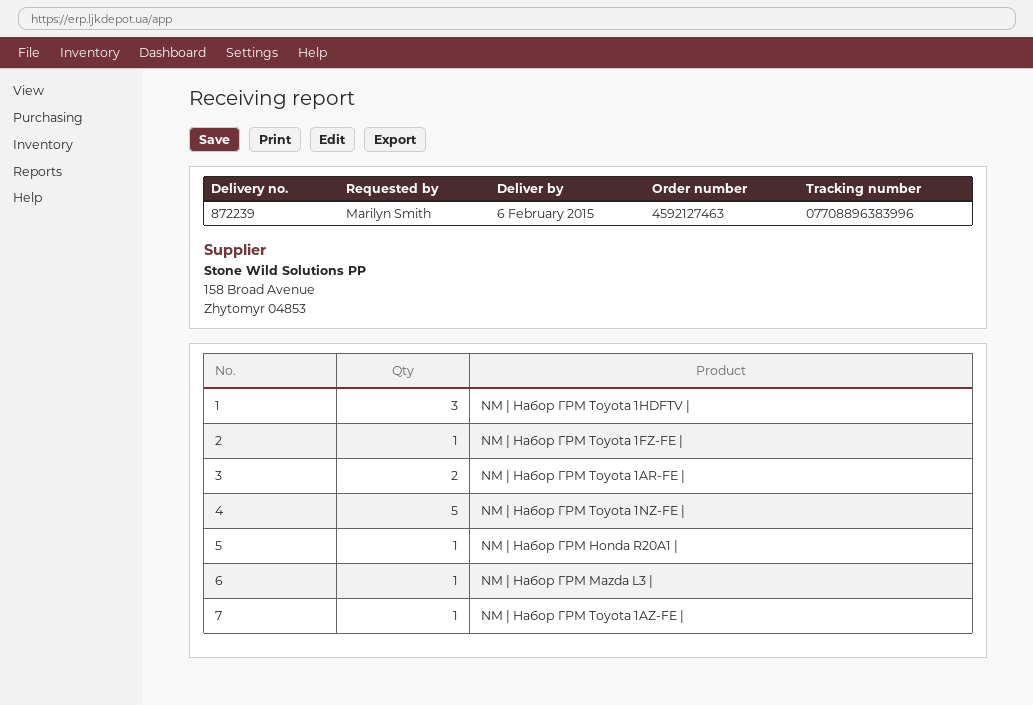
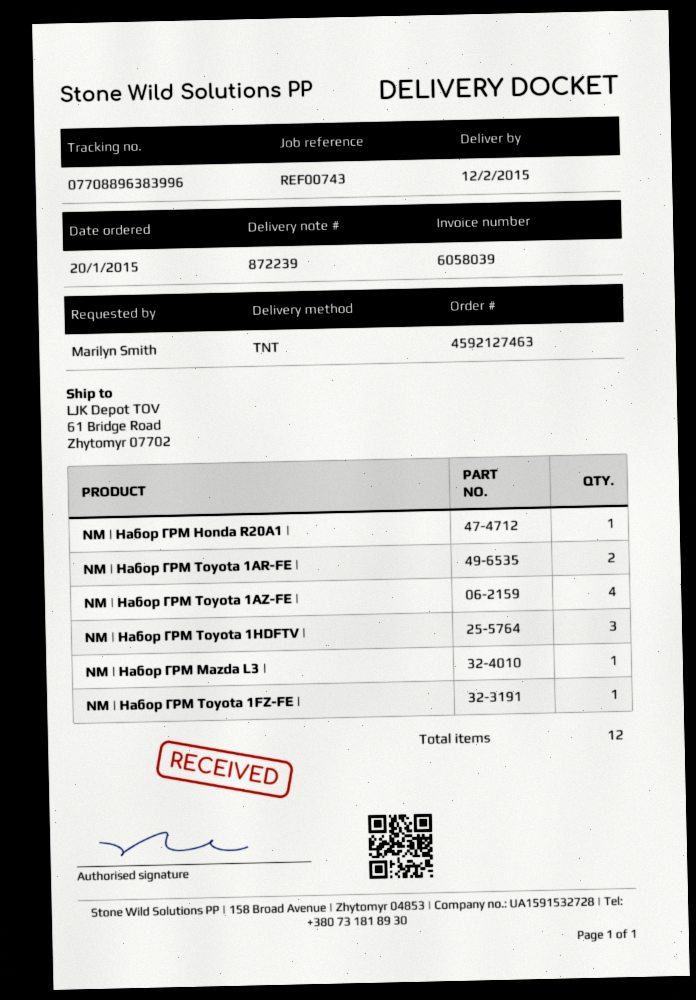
delivery date: 2015-02-06 -> 2015-02-12
NM | Набор ГРМ Toyota 1NZ-FE |: 5 -> none
NM | Набор ГРМ Toyota 1AZ-FE |: 1 -> 4

